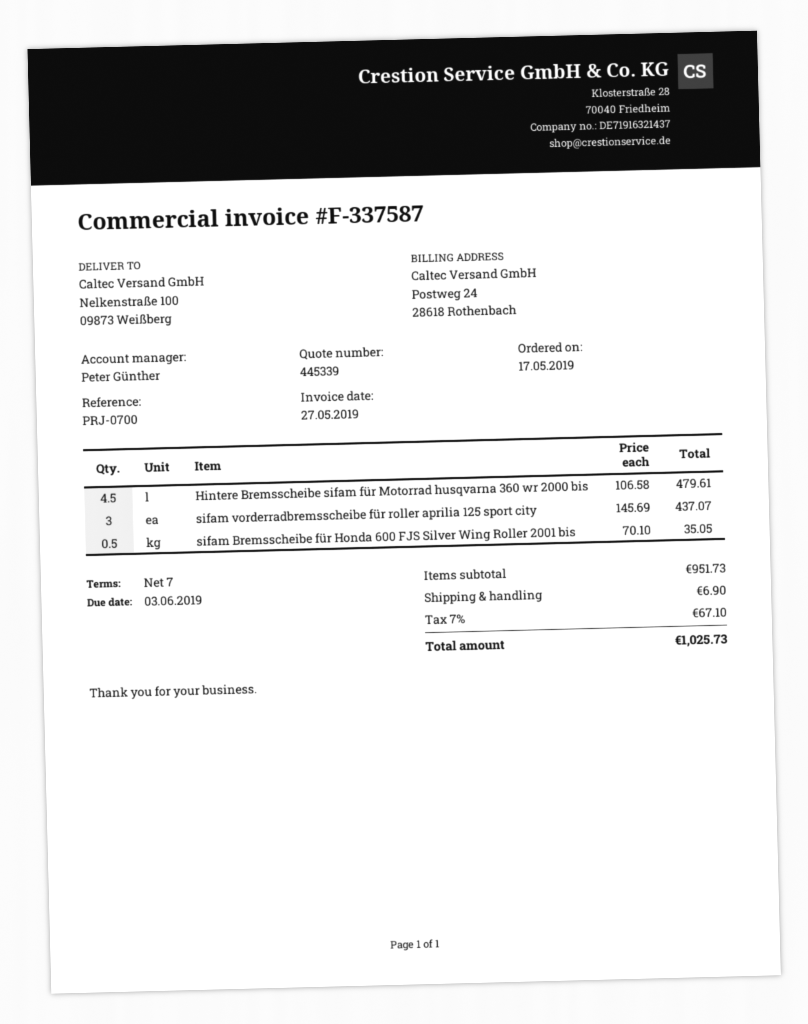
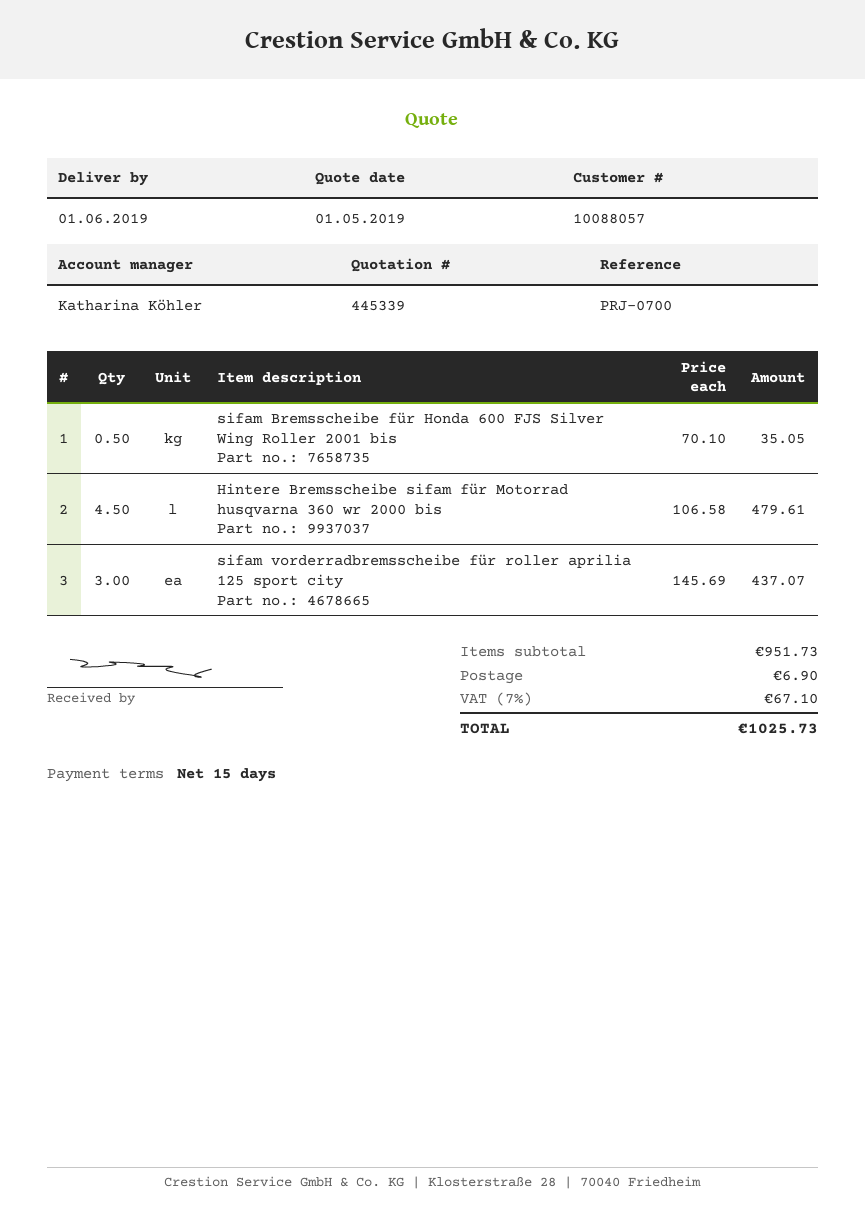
payment terms: 7 days -> 15 days
sales rep: Peter Günther -> Katharina Köhler

